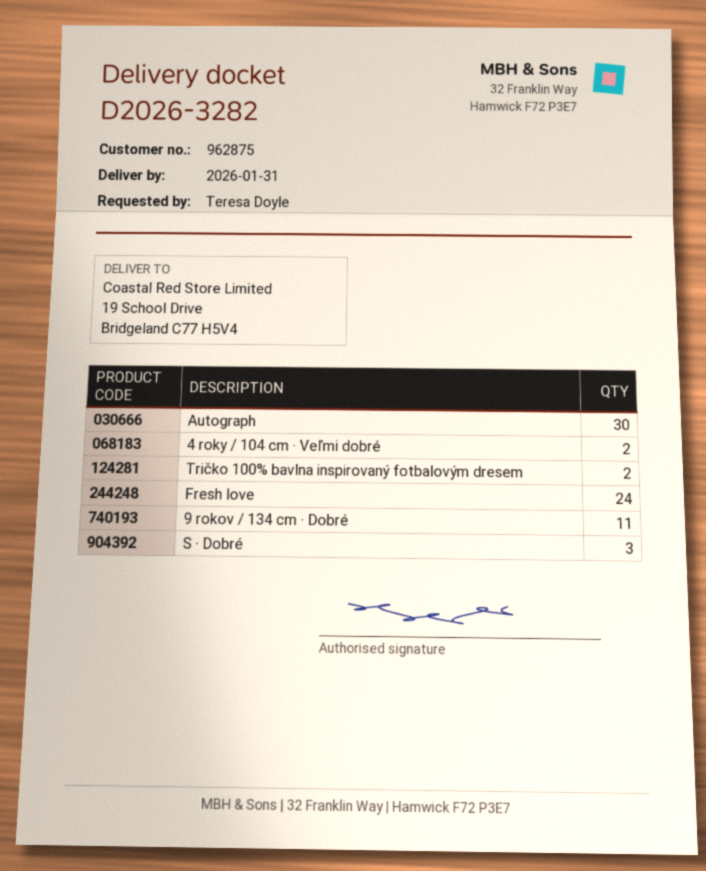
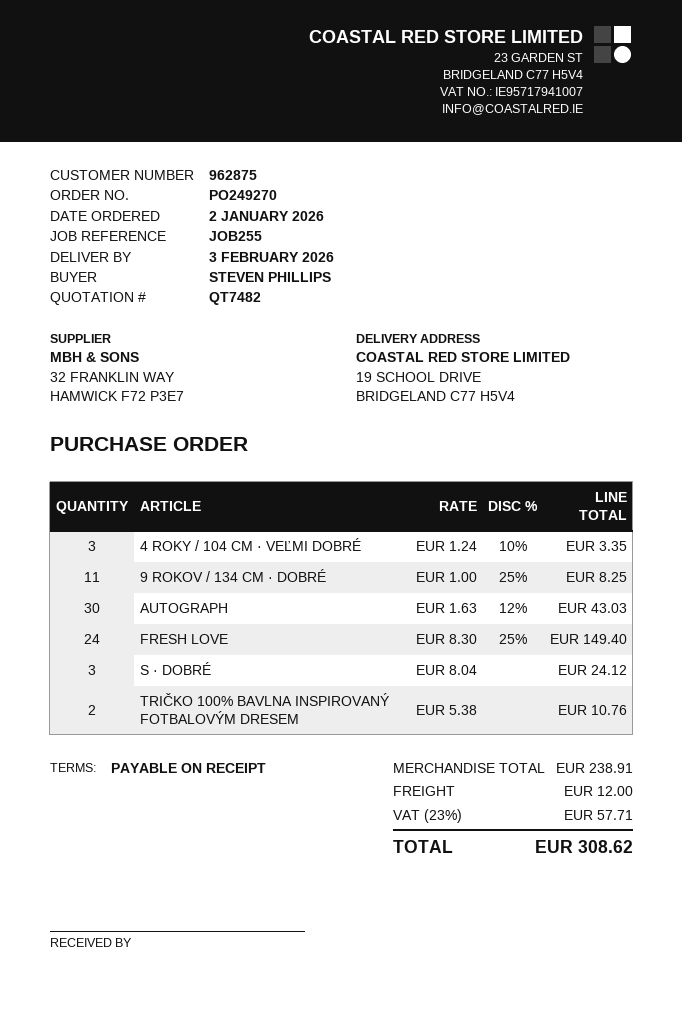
delivery date: 2026-01-31 -> 2026-02-03
ordered by: Teresa Doyle -> STEVEN PHILLIPS
4 roky / 104 cm · Veľmi dobré: 2 -> 3

